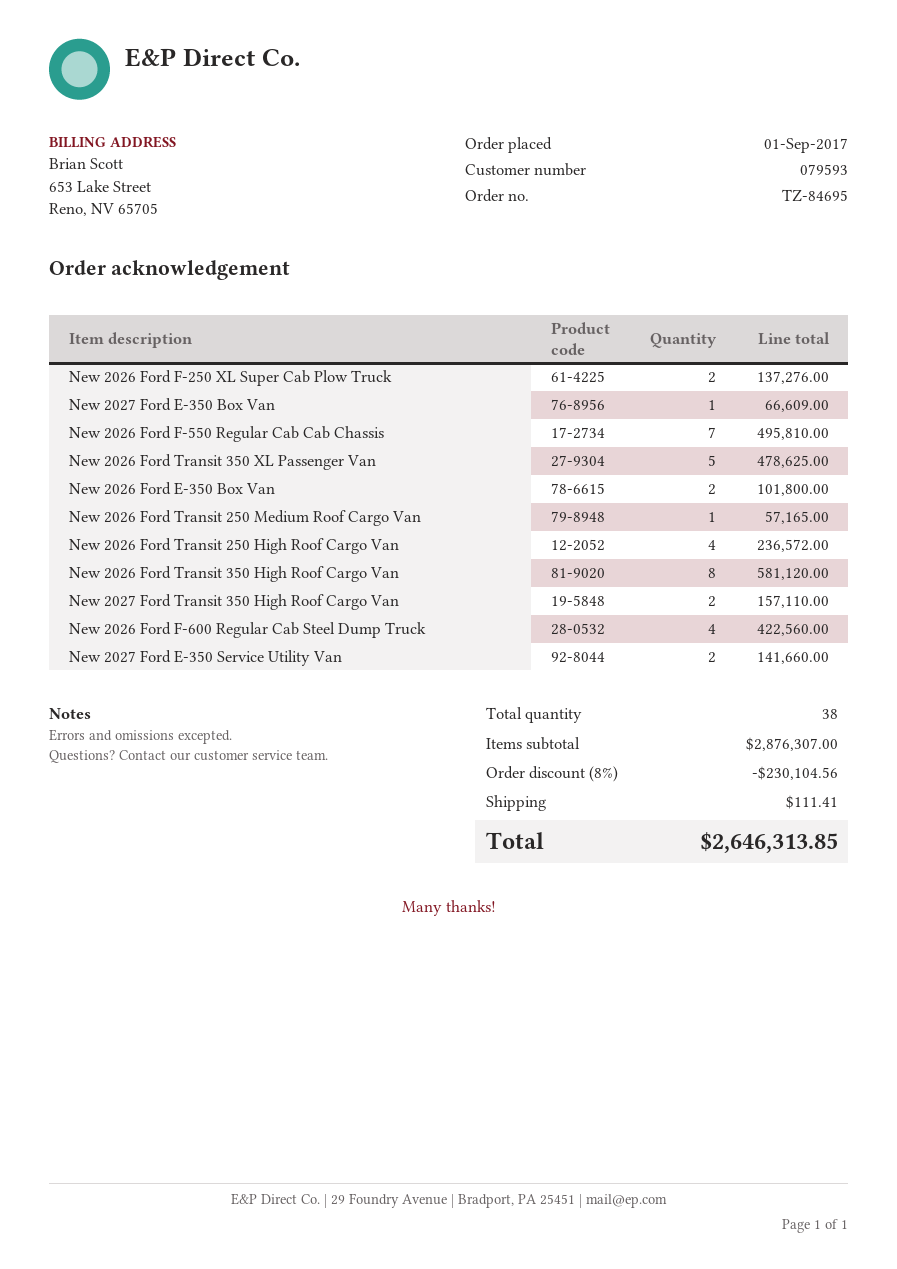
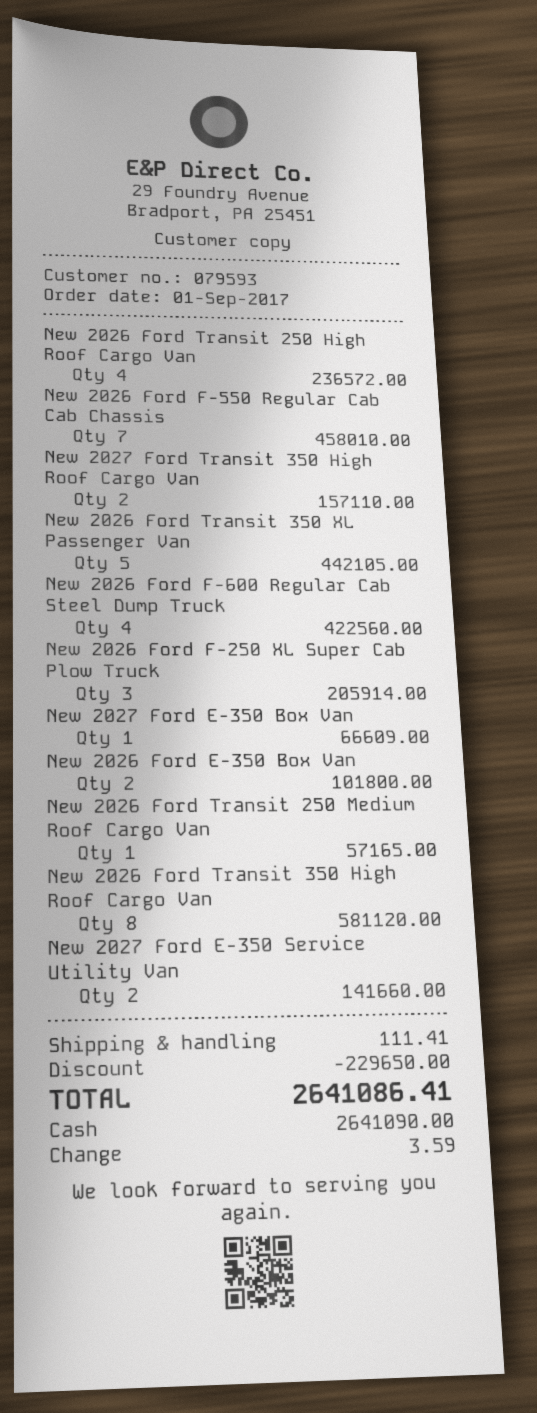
New 2026 Ford F-250 XL Super Cab Plow Truck: 2 for 137276.00 -> 3 for 205914.00
New 2026 Ford F-550 Regular Cab Cab Chassis: 7 for 495810.00 -> 7 for 458010.00
New 2026 Ford Transit 350 XL Passenger Van: 5 for 478625.00 -> 5 for 442105.00
discount: 230104.56 -> 229650.00
total: 2646313.85 -> 2641086.41

